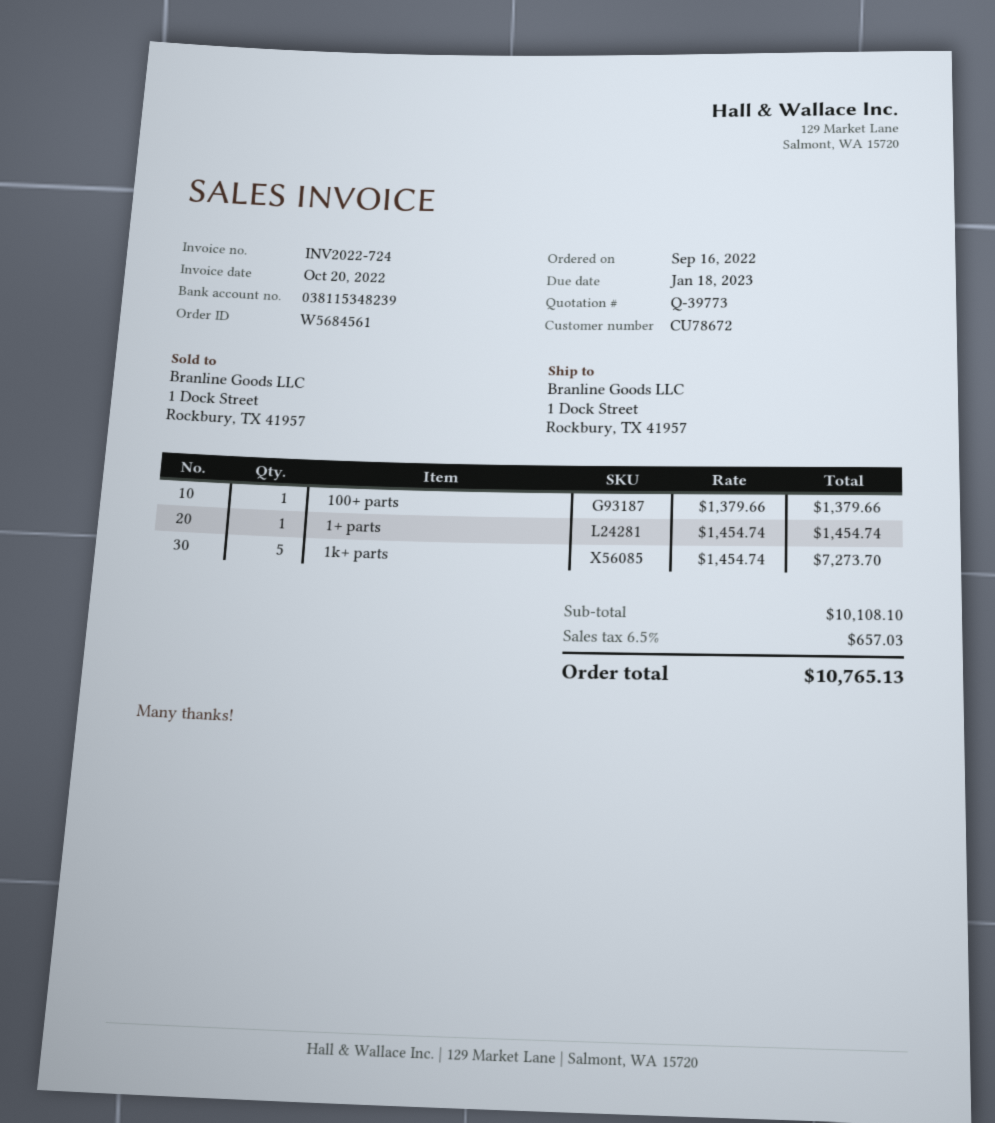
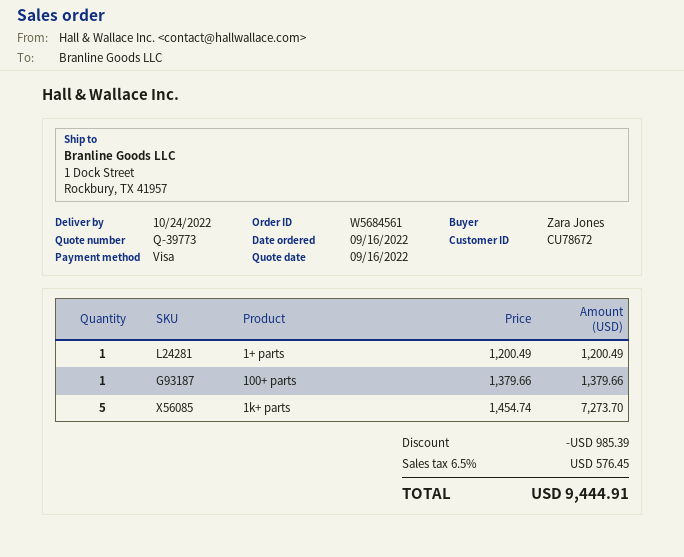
1+ parts: 1 x 1454.74 = 1454.74 -> 1 x 1200.49 = 1200.49
discount: none -> 985.39
tax: 6.5% = 657.03 -> 6.5% = 576.45
total: 10765.13 -> 9444.91

